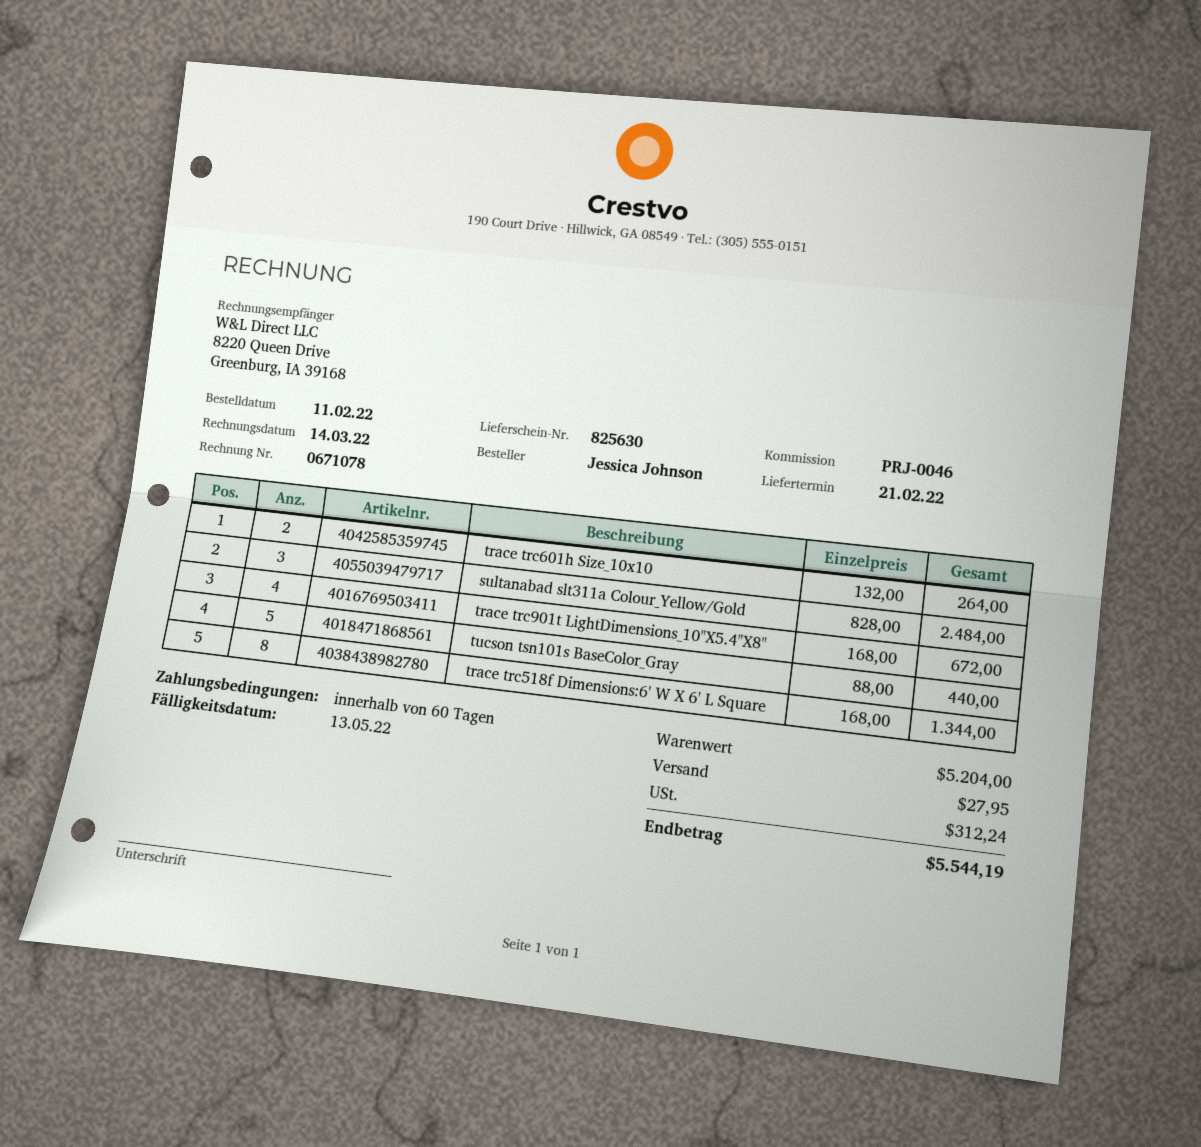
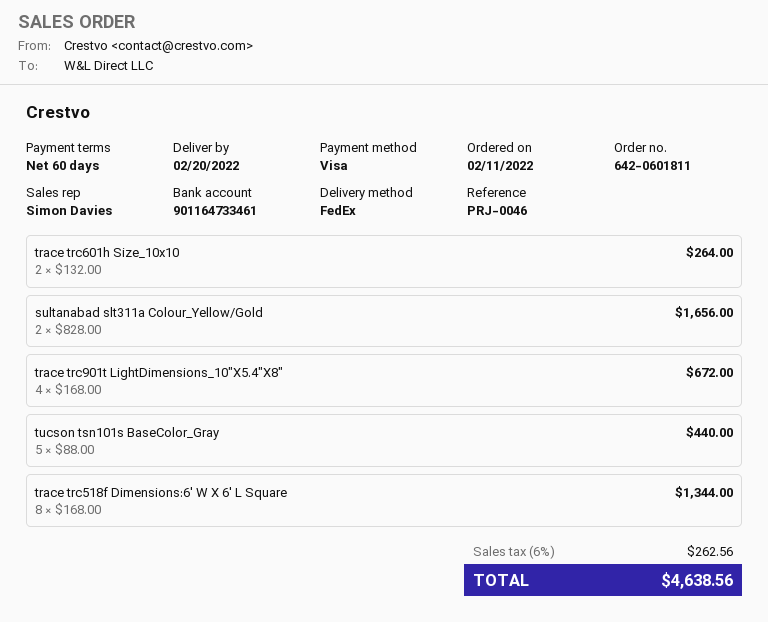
delivery date: 2022-02-21 -> 2022-02-20
sultanabad slt311a Colour_Yellow/Gold: 3 x 828.00 = 2484.00 -> 2 x 828.00 = 1656.00
shipping: 27.95 -> none
tax: 312.24 -> 262.56
total: 5544.19 -> 4638.56

